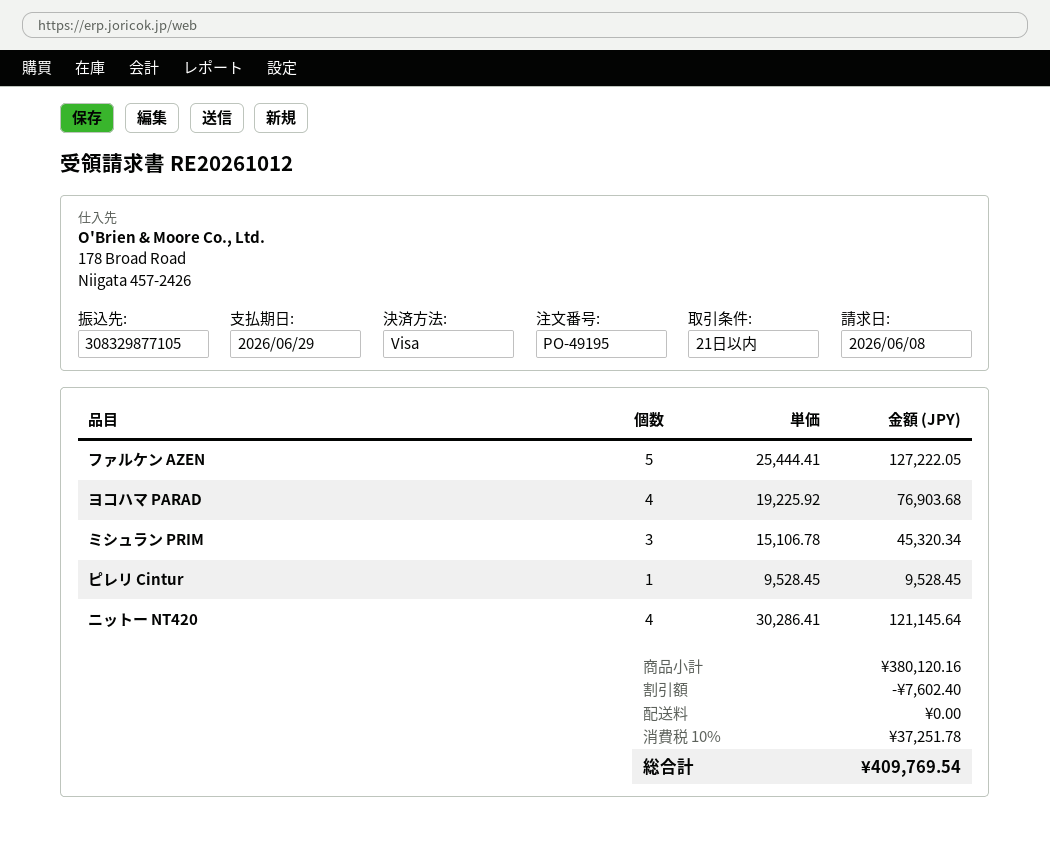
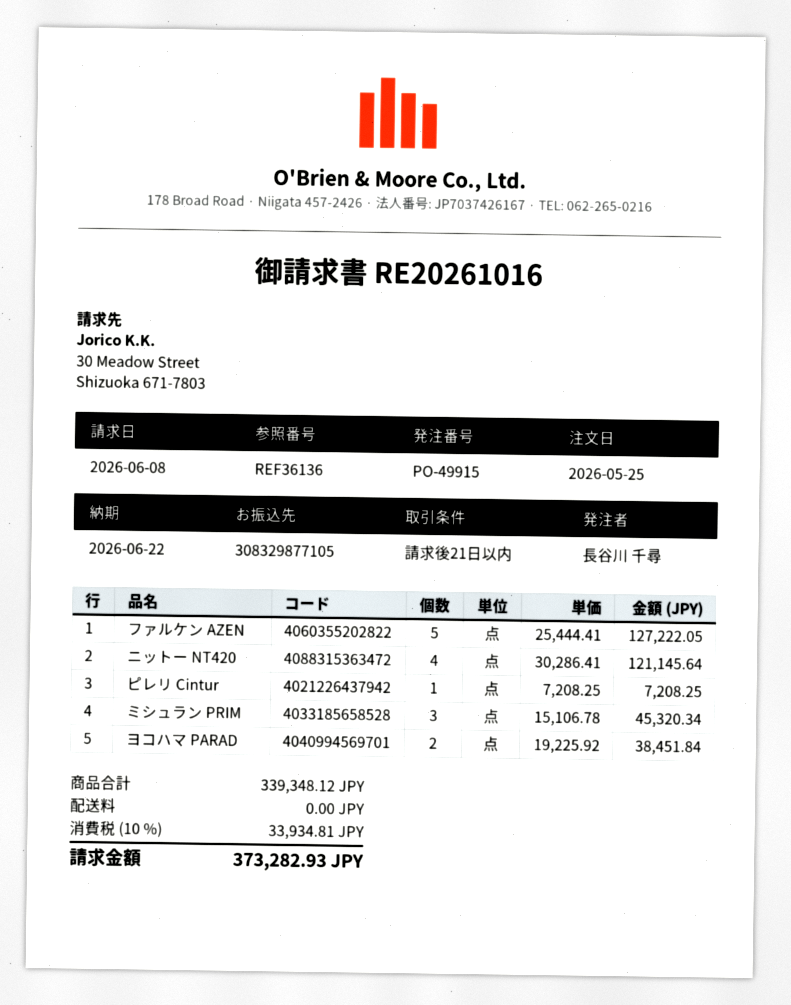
order number: PO-49195 -> PO-49915
invoice number: RE20261012 -> RE20261016
ヨコハマ PARAD: 4 x 19225.92 = 76903.68 -> 2 x 19225.92 = 38451.84
ピレリ Cintur: 1 x 9528.45 = 9528.45 -> 1 x 7208.25 = 7208.25
subtotal: 380120.16 -> 339348.12
discount: 7602.40 -> none
tax: 10% = 37251.78 -> 10% = 33934.81
total: 409769.54 -> 373282.93

